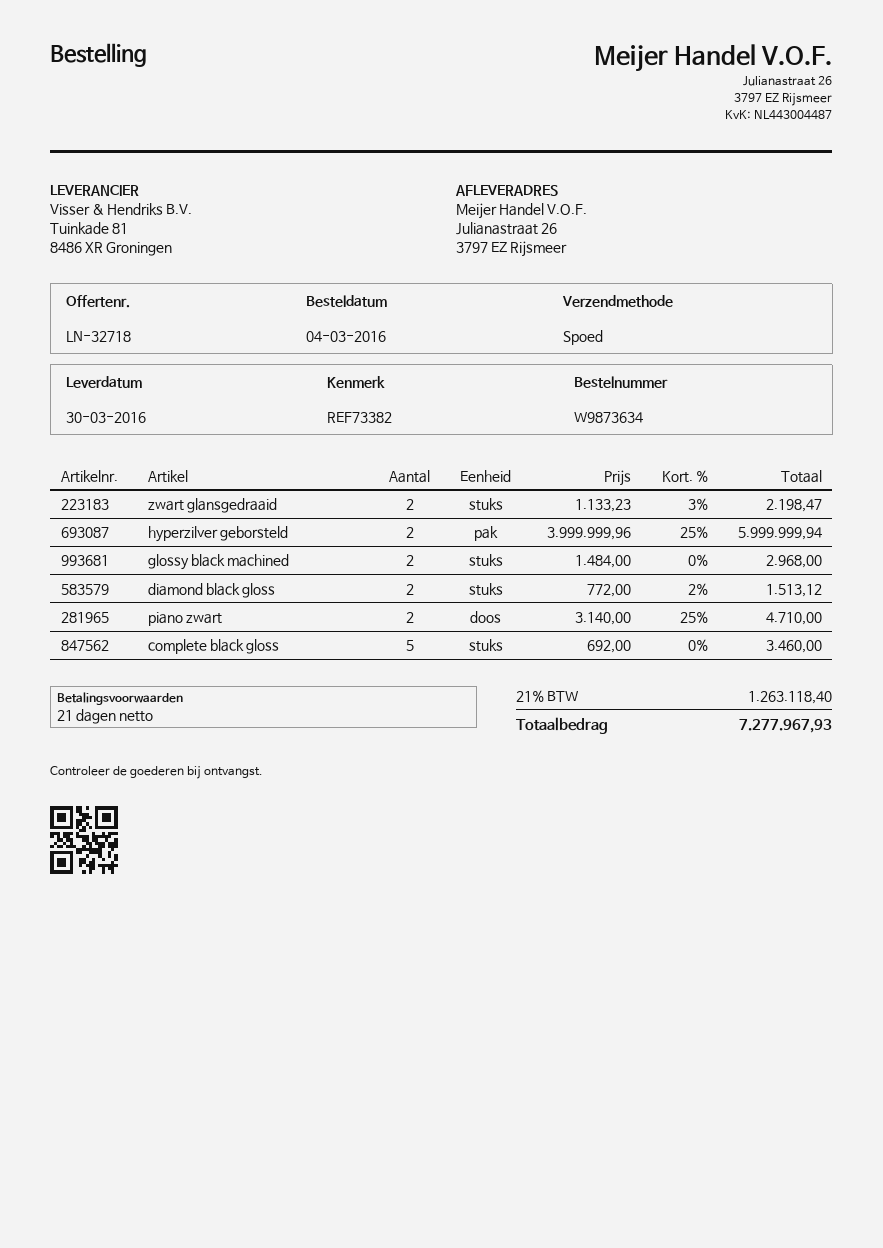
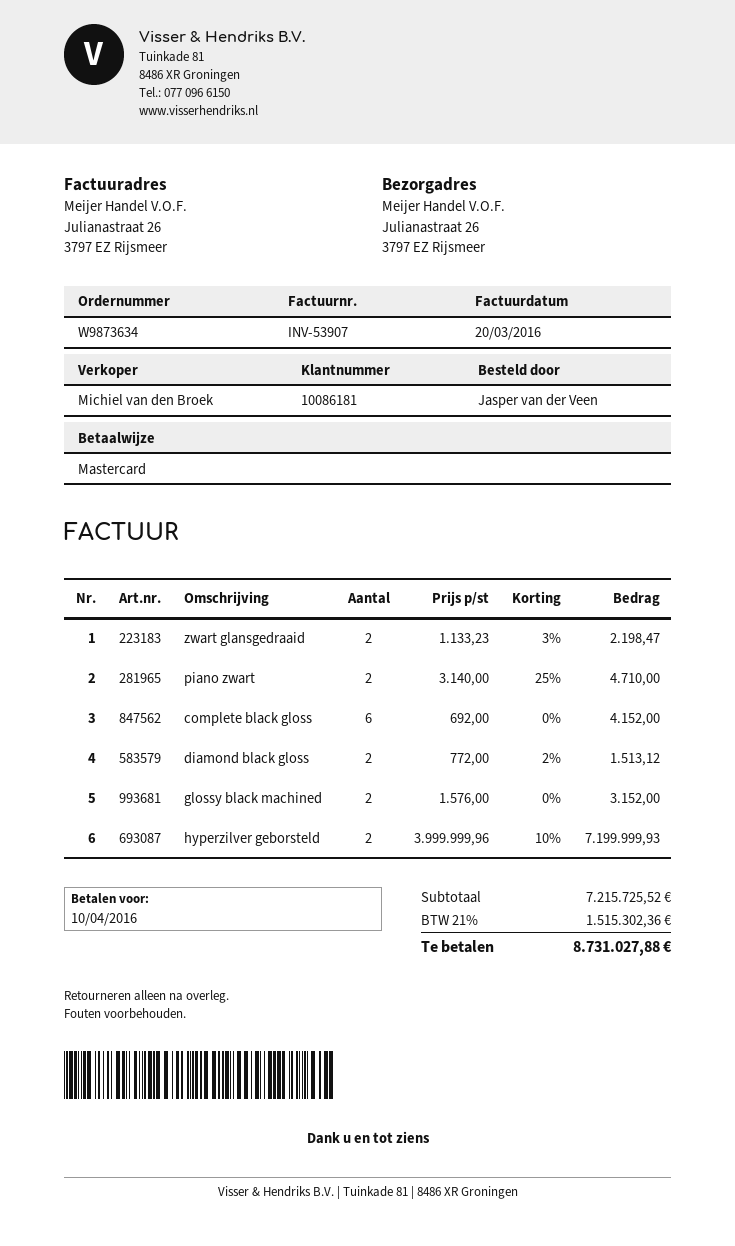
hyperzilver geborsteld: 2 x 3999999.96 - 25% = 5999999.94 -> 2 x 3999999.96 - 10% = 7199999.93
glossy black machined: 2 x 1484.00 = 2968.00 -> 2 x 1576.00 = 3152.00
complete black gloss: 5 x 692.00 = 3460.00 -> 6 x 692.00 = 4152.00
tax: 21% = 1263118.40 -> 21% = 1515302.36
total: 7277967.93 -> 8731027.88

